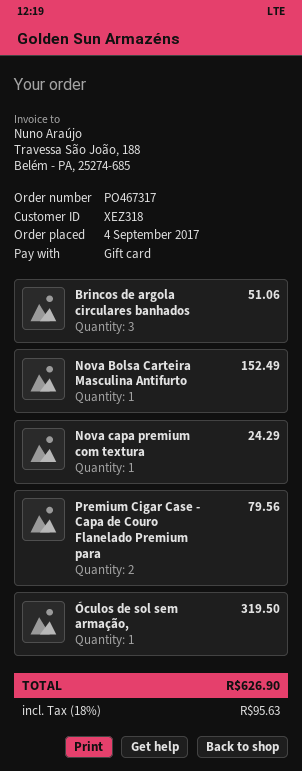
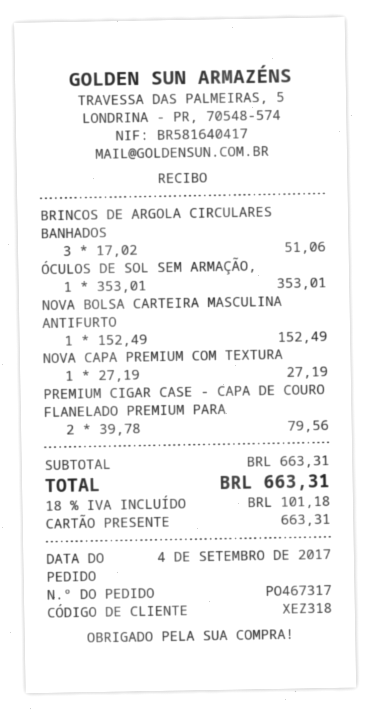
Nova capa premium com textura: 1 for 24.29 -> 1 for 27.19
Óculos de sol sem armação,: 1 for 319.50 -> 1 for 353.01
tax: 18% = 95.63 -> 18% = 101.18
total: 626.90 -> 663.31

